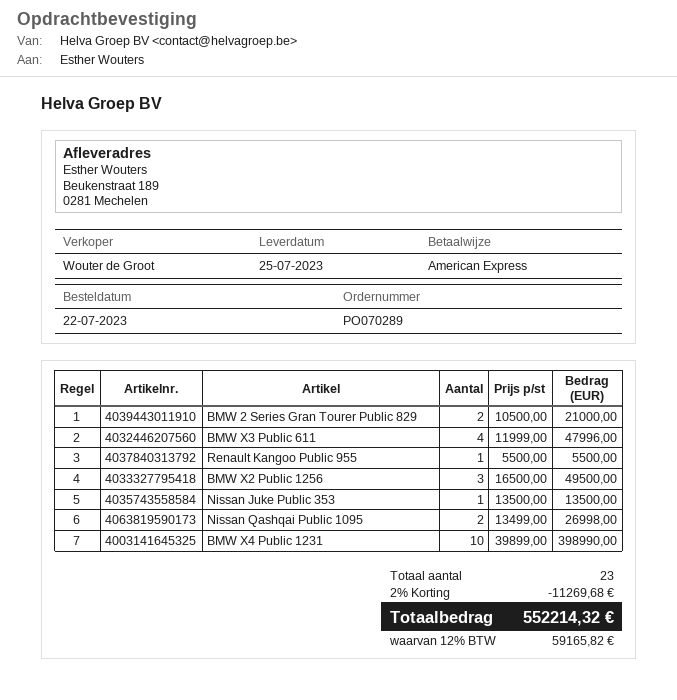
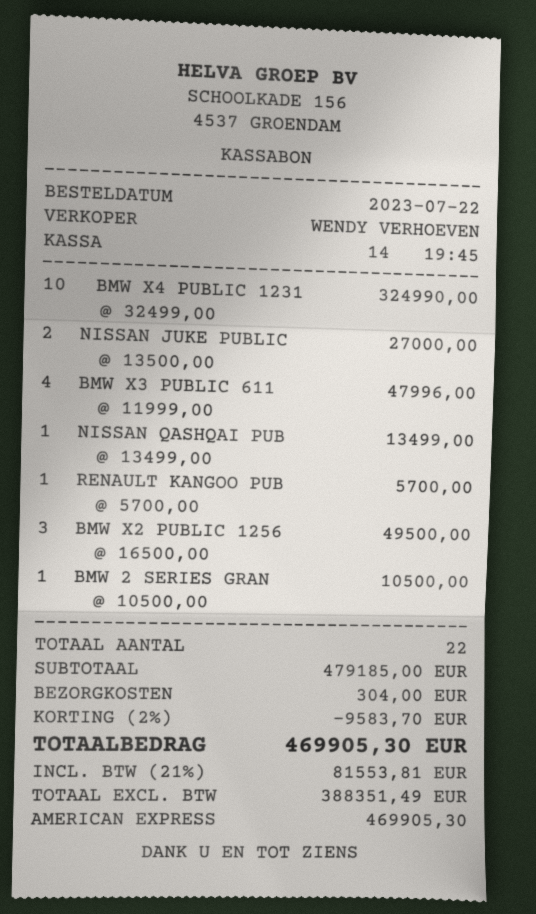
sales rep: Wouter de Groot -> WENDY VERHOEVEN
BMW 2 Series Gran Tourer Public 829: 2 x 10500.00 = 21000.00 -> 1 x 10500.00 = 10500.00
Renault Kangoo Public 955: 1 x 5500.00 = 5500.00 -> 1 x 5700.00 = 5700.00
Nissan Juke Public 353: 1 x 13500.00 = 13500.00 -> 2 x 13500.00 = 27000.00
Nissan Qashqai Public 1095: 2 x 13499.00 = 26998.00 -> 1 x 13499.00 = 13499.00
BMW X4 Public 1231: 10 x 39899.00 = 398990.00 -> 10 x 32499.00 = 324990.00
total quantity: 23 -> 22
discount: 2% = 11269.68 -> 2% = 9583.70
shipping: none -> 304.00
tax: 12% = 59165.82 -> 21% = 81553.81
total: 552214.32 -> 469905.30

